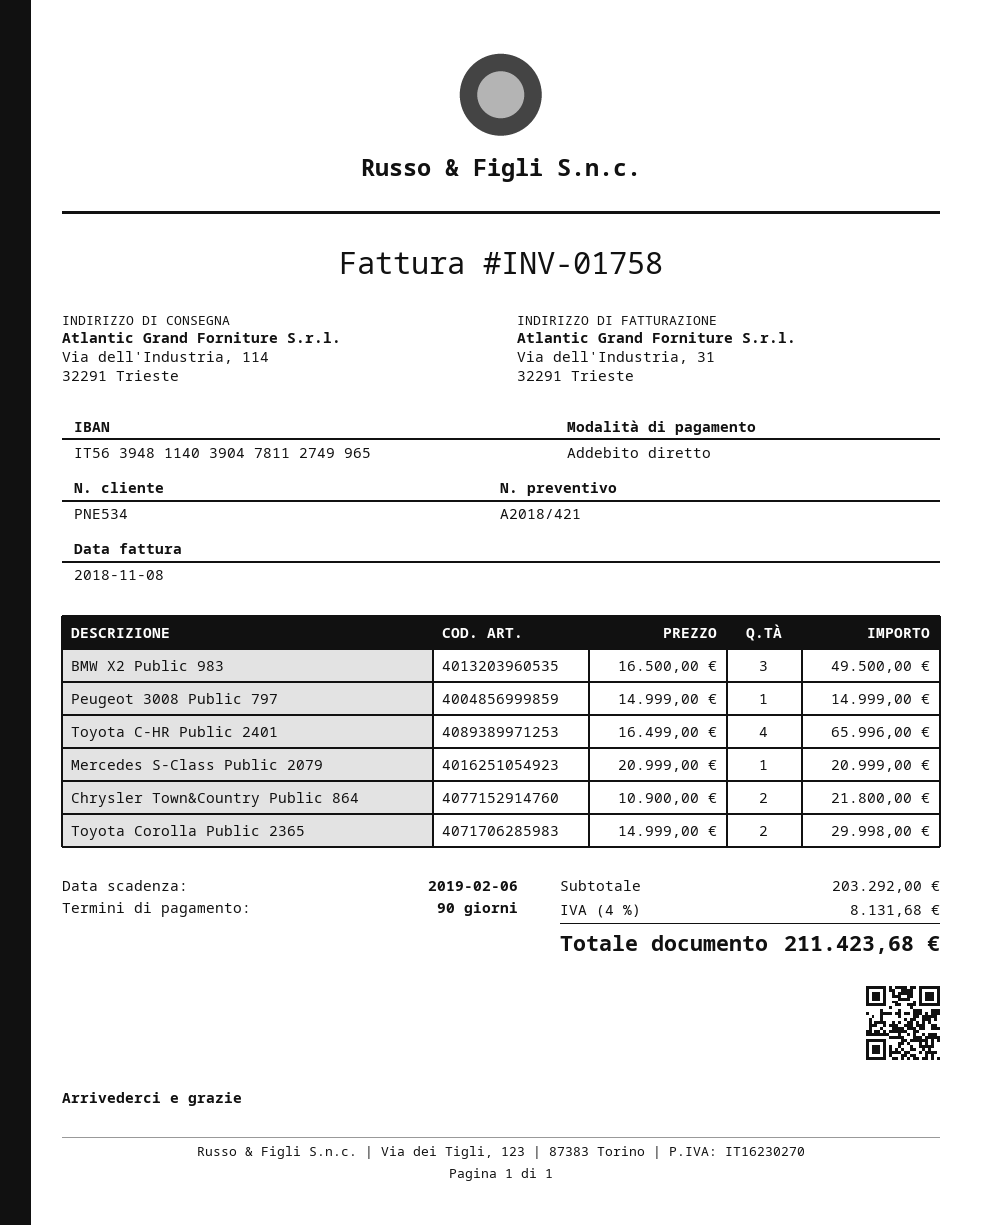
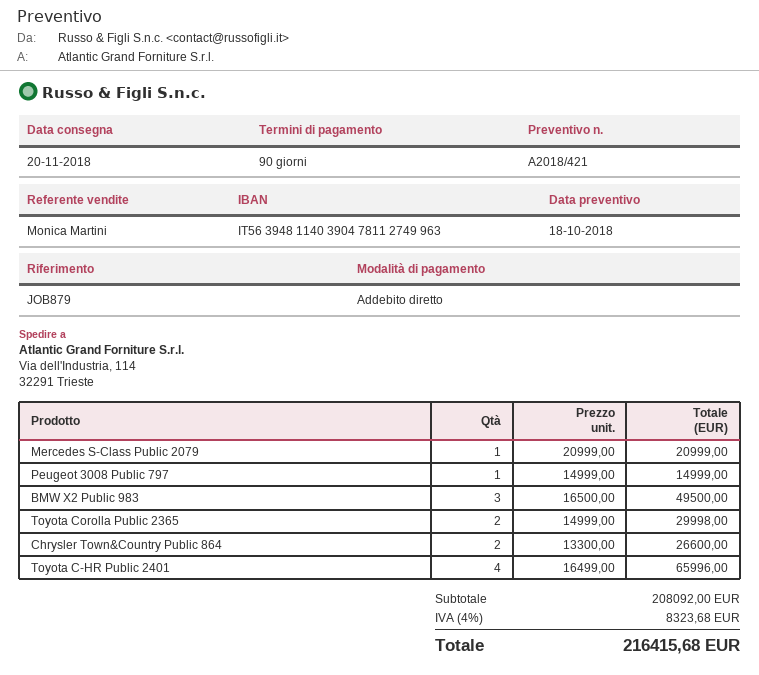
bank account: IT5639481140390478112749965 -> IT5639481140390478112749963
Chrysler Town&Country Public 864: 2 x 10900.00 = 21800.00 -> 2 x 13300.00 = 26600.00
subtotal: 203292.00 -> 208092.00
tax: 4% = 8131.68 -> 4% = 8323.68
total: 211423.68 -> 216415.68

